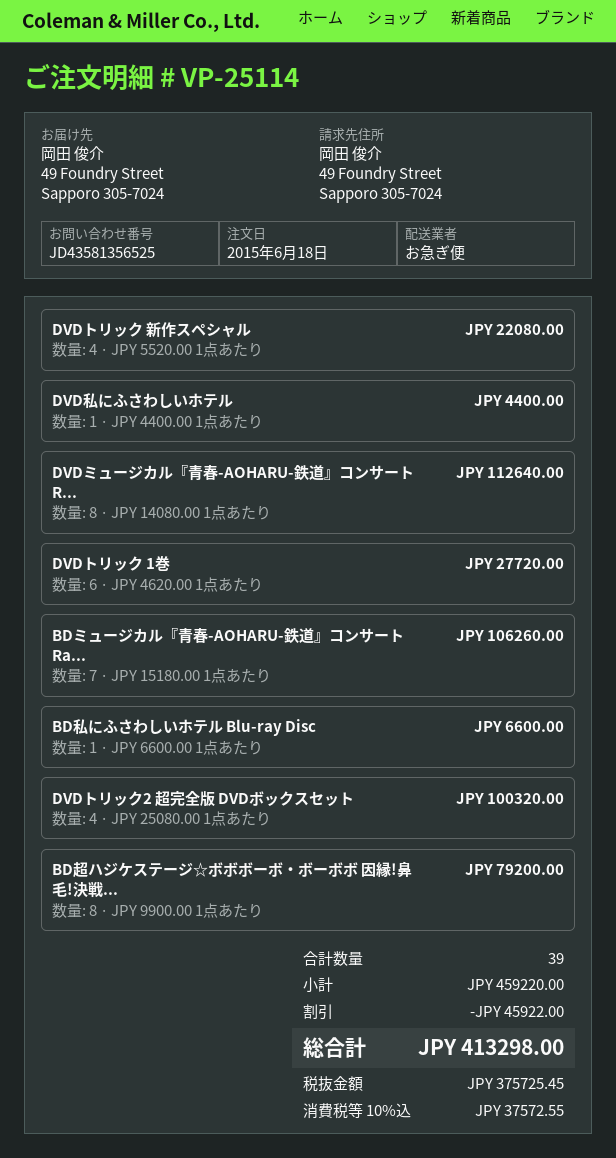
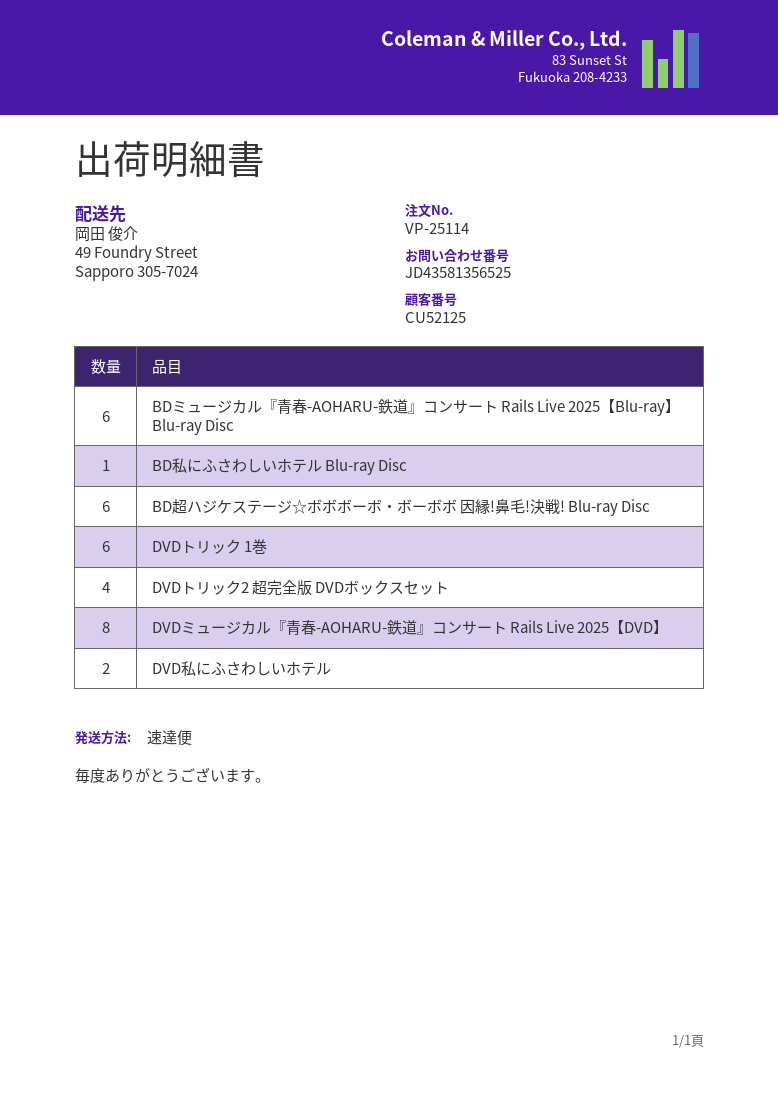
DVDトリック 新作スペシャル: 4 -> none
DVD私にふさわしいホテル: 1 -> 2
BDミュージカル『青春-AOHARU-鉄道』コンサート Ra...: 7 -> 6
BD超ハジケステージ☆ボボボーボ・ボーボボ 因縁!鼻毛!決戦...: 8 -> 6

